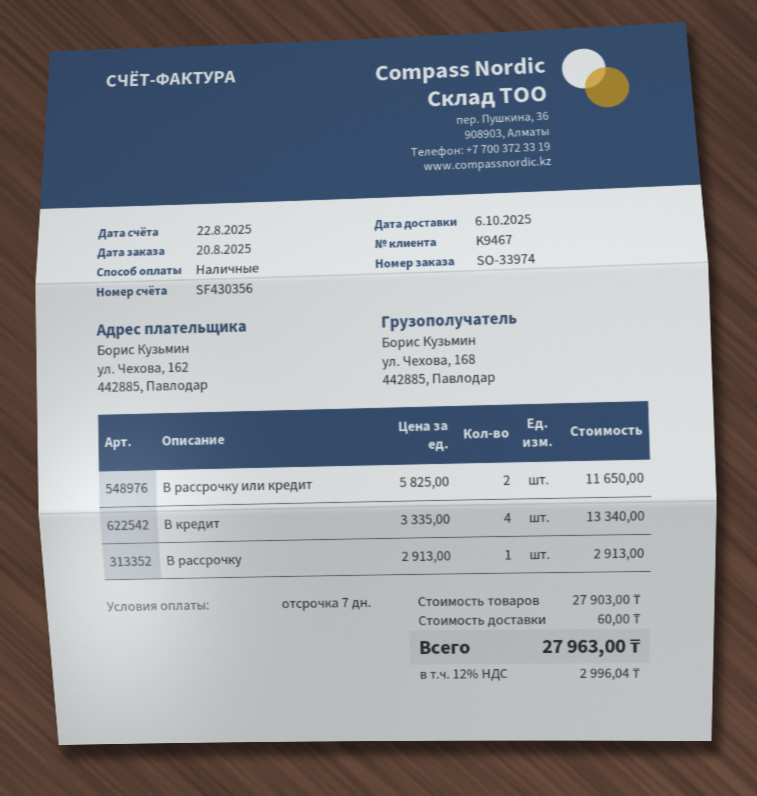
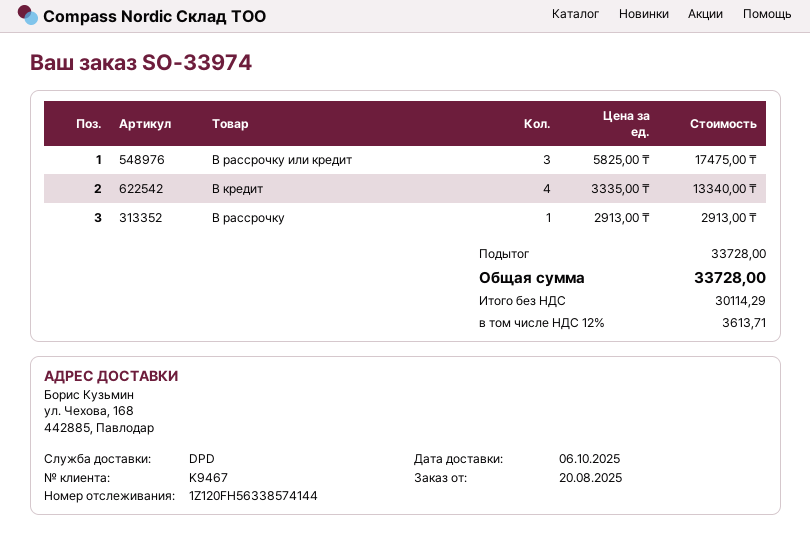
В рассрочку или кредит: 2 x 5825.00 = 11650.00 -> 3 x 5825.00 = 17475.00
subtotal: 27903.00 -> 33728.00
shipping: 60.00 -> none
tax: 12% = 2996.04 -> 12% = 3613.71
total: 27963.00 -> 33728.00

